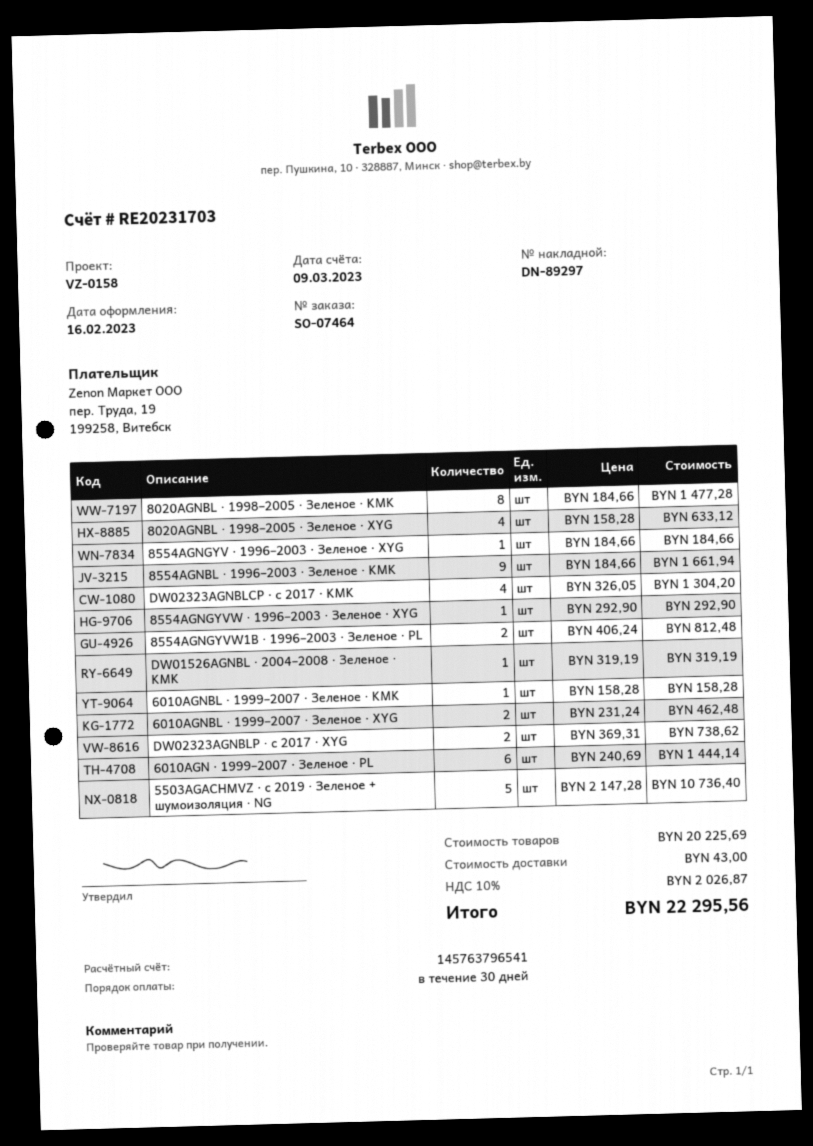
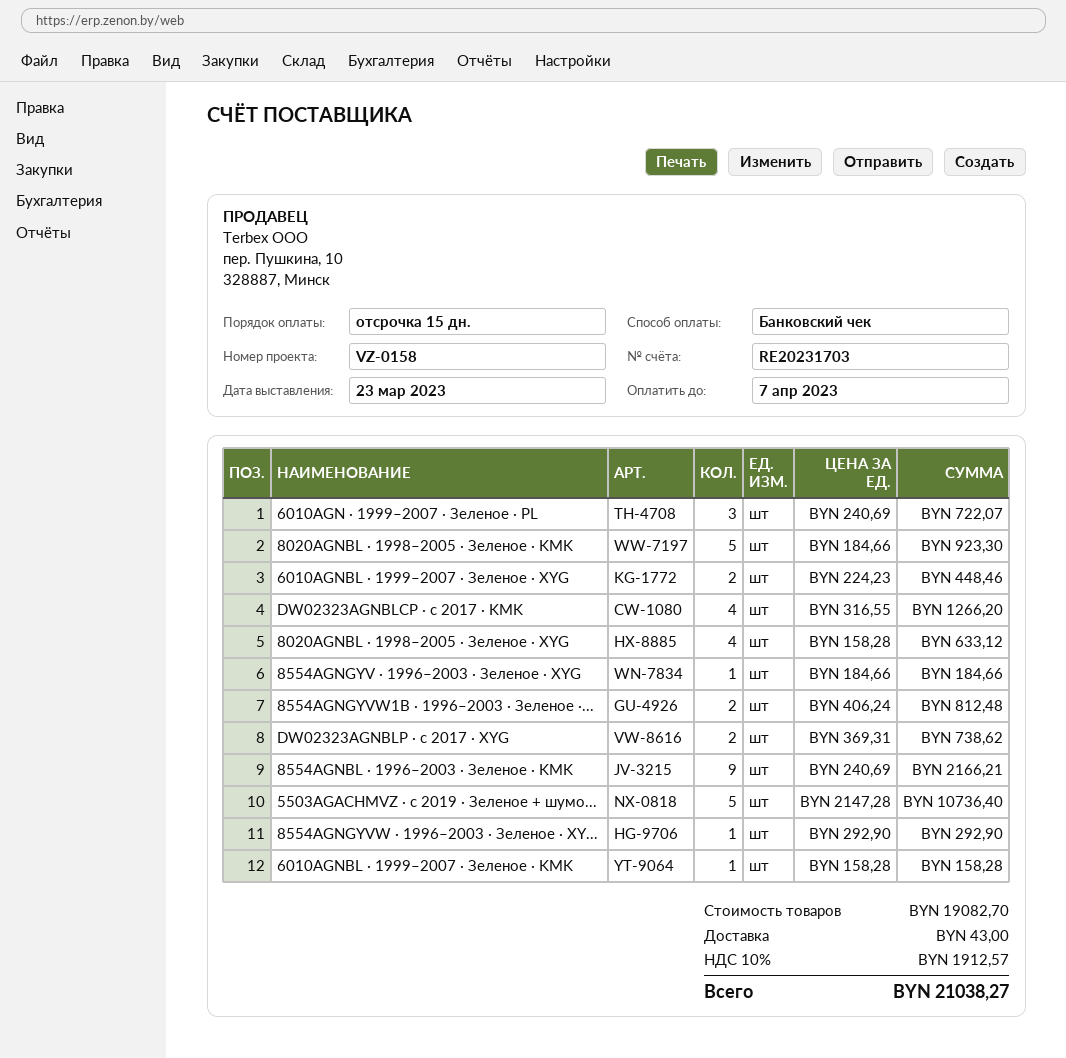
invoice date: 2023-03-09 -> 2023-03-23
payment terms: 30 days -> 15 days
8020AGNBL · 1998–2005 · Зеленое · KMK: 8 x 184.66 = 1477.28 -> 5 x 184.66 = 923.30
8554AGNBL · 1996–2003 · Зеленое · KMK: 9 x 184.66 = 1661.94 -> 9 x 240.69 = 2166.21
DW02323AGNBLCP · с 2017 · KMK: 4 x 326.05 = 1304.20 -> 4 x 316.55 = 1266.20
DW01526AGNBL · 2004–2008 · Зеленое · KMK: 1 x 319.19 = 319.19 -> none
6010AGNBL · 1999–2007 · Зеленое · XYG: 2 x 231.24 = 462.48 -> 2 x 224.23 = 448.46
6010AGN · 1999–2007 · Зеленое · PL: 6 x 240.69 = 1444.14 -> 3 x 240.69 = 722.07
subtotal: 20225.69 -> 19082.70
tax: 10% = 2026.87 -> 10% = 1912.57
total: 22295.56 -> 21038.27

